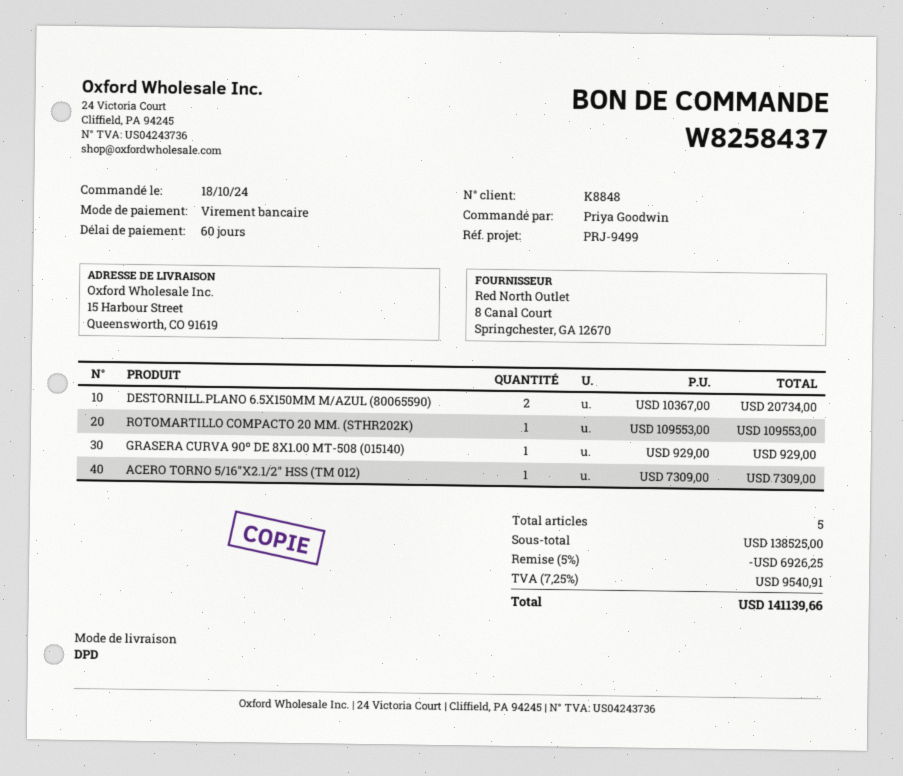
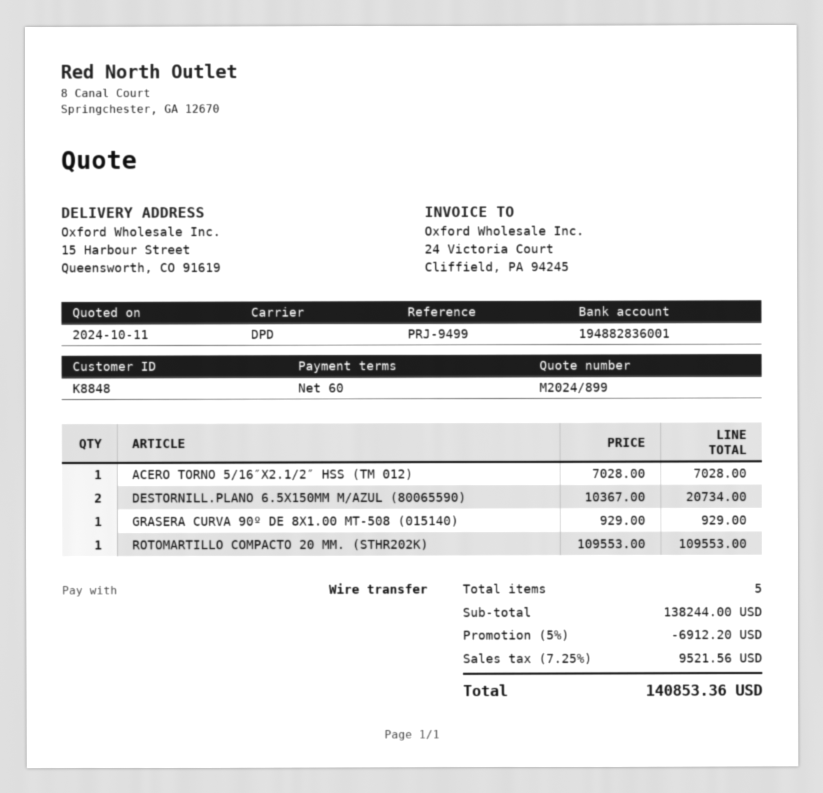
ACERO TORNO 5/16″X2.1/2″ HSS (TM 012): 1 x 7309.00 = 7309.00 -> 1 x 7028.00 = 7028.00
subtotal: 138525.00 -> 138244.00
discount: 5% = 6926.25 -> 5% = 6912.20
tax: 7.25% = 9540.91 -> 7.25% = 9521.56
total: 141139.66 -> 140853.36

